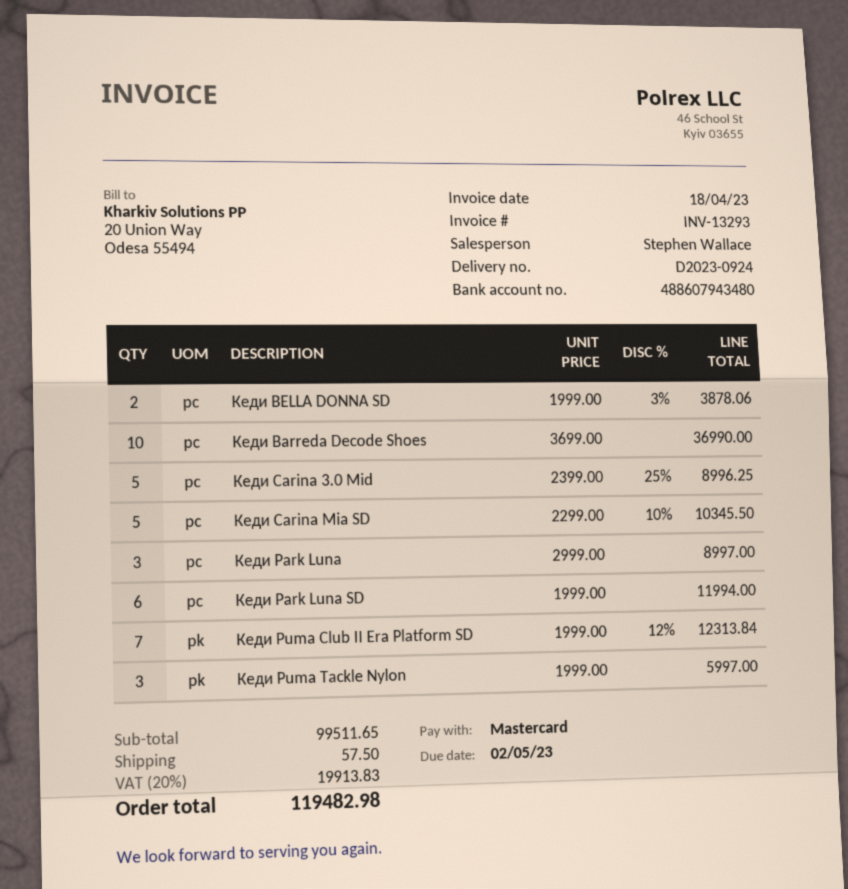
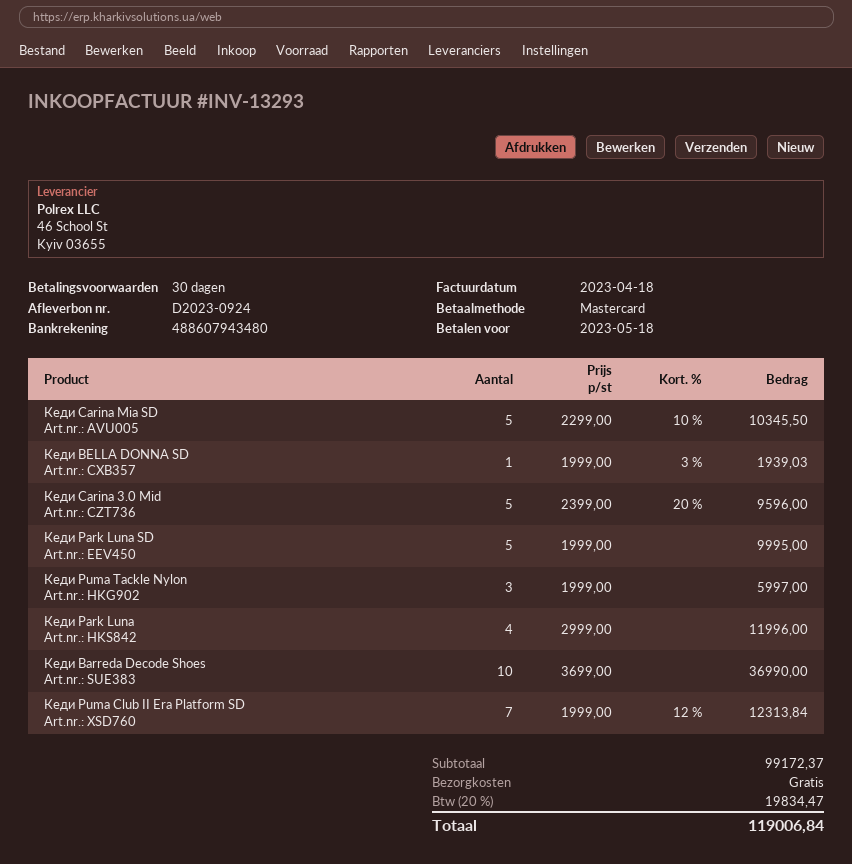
due date: 2023-05-02 -> 2023-05-18
Кеди BELLA DONNA SD: 2 x 1999.00 - 3% = 3878.06 -> 1 x 1999.00 - 3% = 1939.03
Кеди Carina 3.0 Mid: 5 x 2399.00 - 25% = 8996.25 -> 5 x 2399.00 - 20% = 9596.00
Кеди Park Luna: 3 x 2999.00 = 8997.00 -> 4 x 2999.00 = 11996.00
Кеди Park Luna SD: 6 x 1999.00 = 11994.00 -> 5 x 1999.00 = 9995.00
subtotal: 99511.65 -> 99172.37
shipping: 57.50 -> 0.00
tax: 20% = 19913.83 -> 20% = 19834.47
total: 119482.98 -> 119006.84

